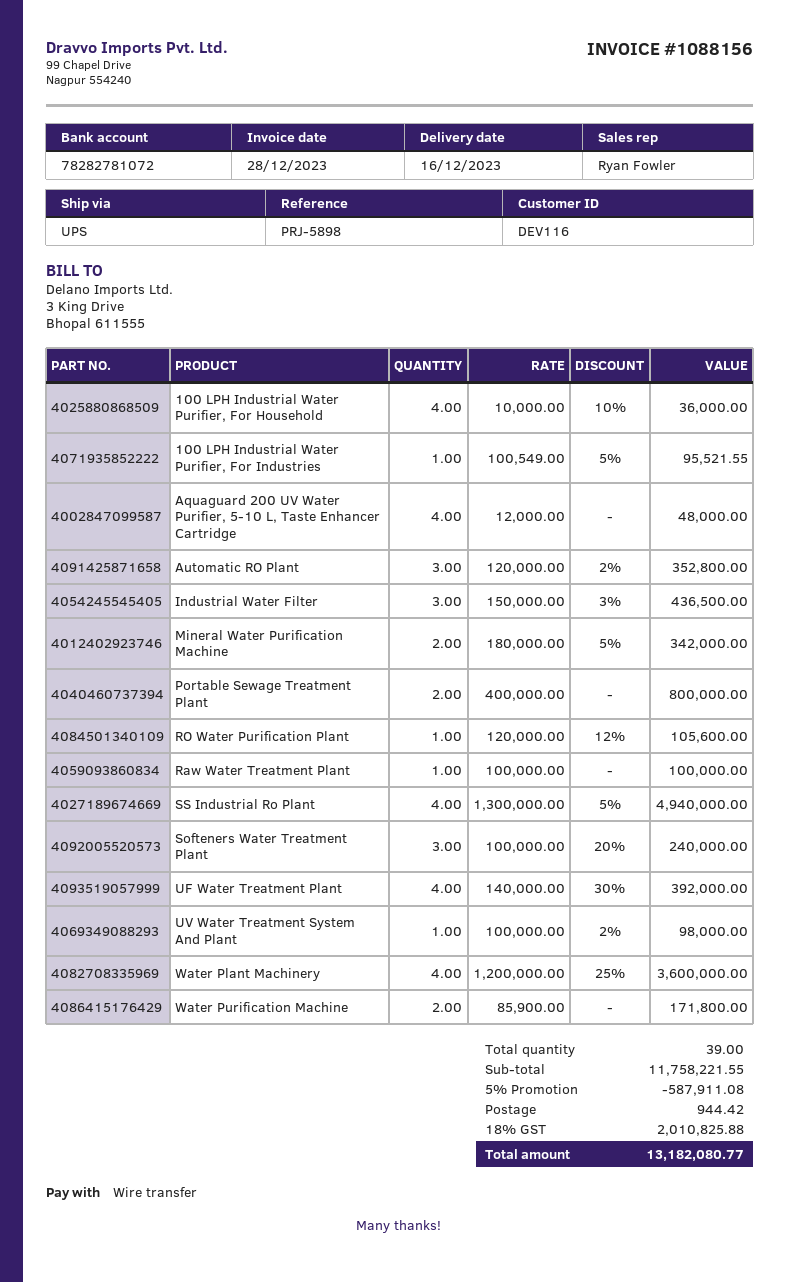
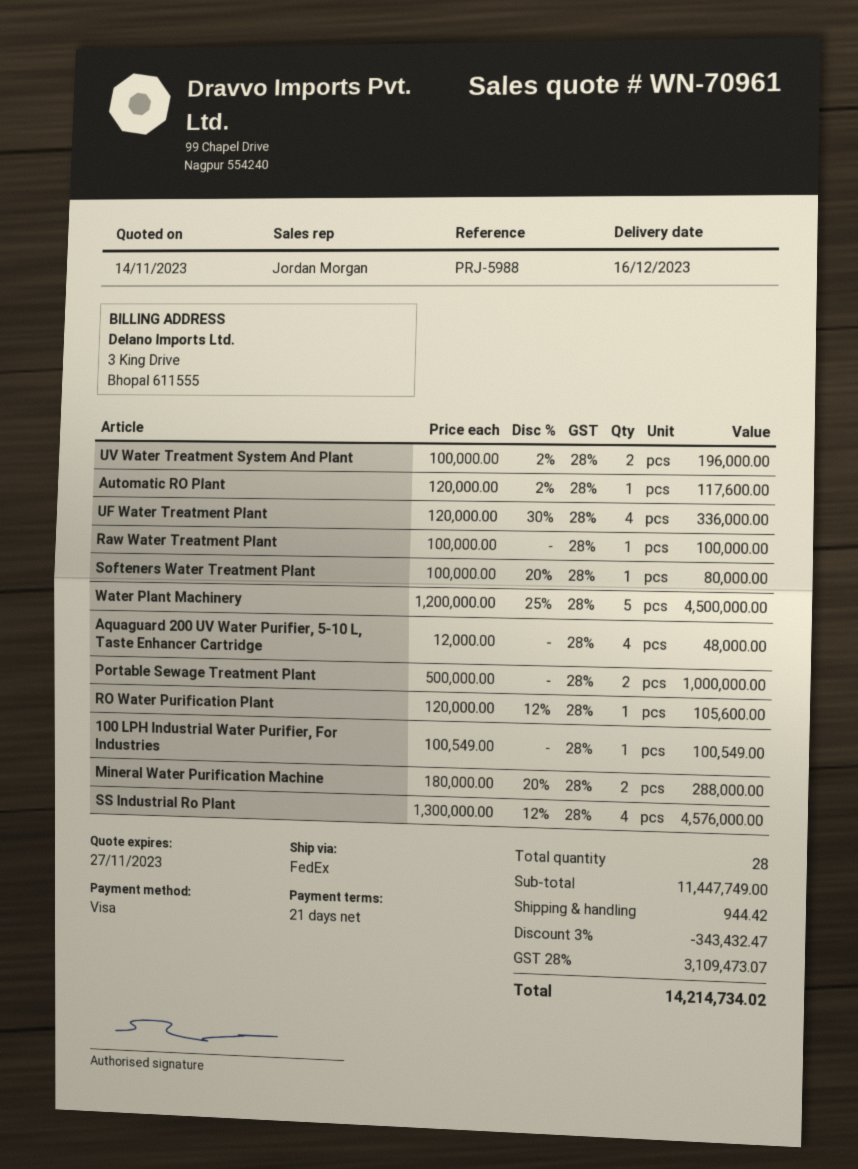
reference: PRJ-5898 -> PRJ-5988
sales rep: Ryan Fowler -> Jordan Morgan
payment method: bank transfer -> Visa
shipping method: UPS -> FedEx
100 LPH Industrial Water Purifier, For Household: 4 x 10000.00 - 10% = 36000.00 -> none
100 LPH Industrial Water Purifier, For Industries: 1 x 100549.00 - 5% = 95521.55 -> 1 x 100549.00 = 100549.00
Automatic RO Plant: 3 x 120000.00 - 2% = 352800.00 -> 1 x 120000.00 - 2% = 117600.00
Industrial Water Filter: 3 x 150000.00 - 3% = 436500.00 -> none
Mineral Water Purification Machine: 2 x 180000.00 - 5% = 342000.00 -> 2 x 180000.00 - 20% = 288000.00
Portable Sewage Treatment Plant: 2 x 400000.00 = 800000.00 -> 2 x 500000.00 = 1000000.00
SS Industrial Ro Plant: 4 x 1300000.00 - 5% = 4940000.00 -> 4 x 1300000.00 - 12% = 4576000.00
Softeners Water Treatment Plant: 3 x 100000.00 - 20% = 240000.00 -> 1 x 100000.00 - 20% = 80000.00
UF Water Treatment Plant: 4 x 140000.00 - 30% = 392000.00 -> 4 x 120000.00 - 30% = 336000.00
UV Water Treatment System And Plant: 1 x 100000.00 - 2% = 98000.00 -> 2 x 100000.00 - 2% = 196000.00
Water Plant Machinery: 4 x 1200000.00 - 25% = 3600000.00 -> 5 x 1200000.00 - 25% = 4500000.00
Water Purification Machine: 2 x 85900.00 = 171800.00 -> none
total quantity: 39 -> 28
subtotal: 11758221.55 -> 11447749.00
discount: 5% = 587911.08 -> 3% = 343432.47
tax: 18% = 2010825.88 -> 28% = 3109473.07
total: 13182080.77 -> 14214734.02

